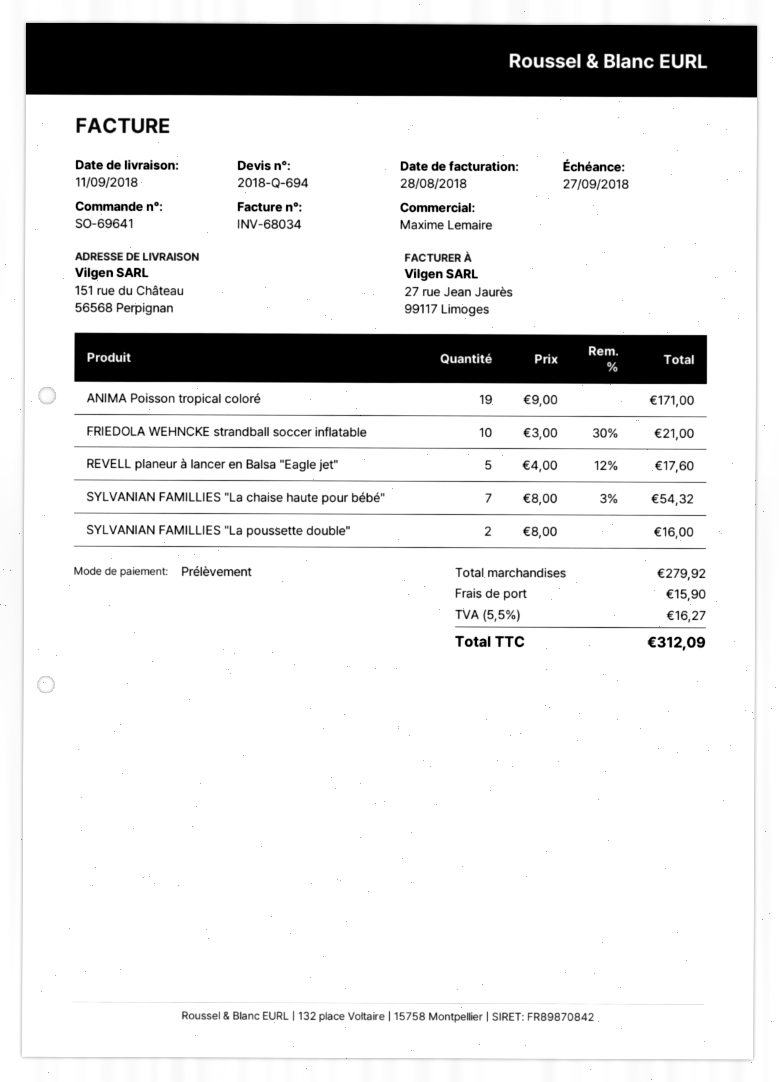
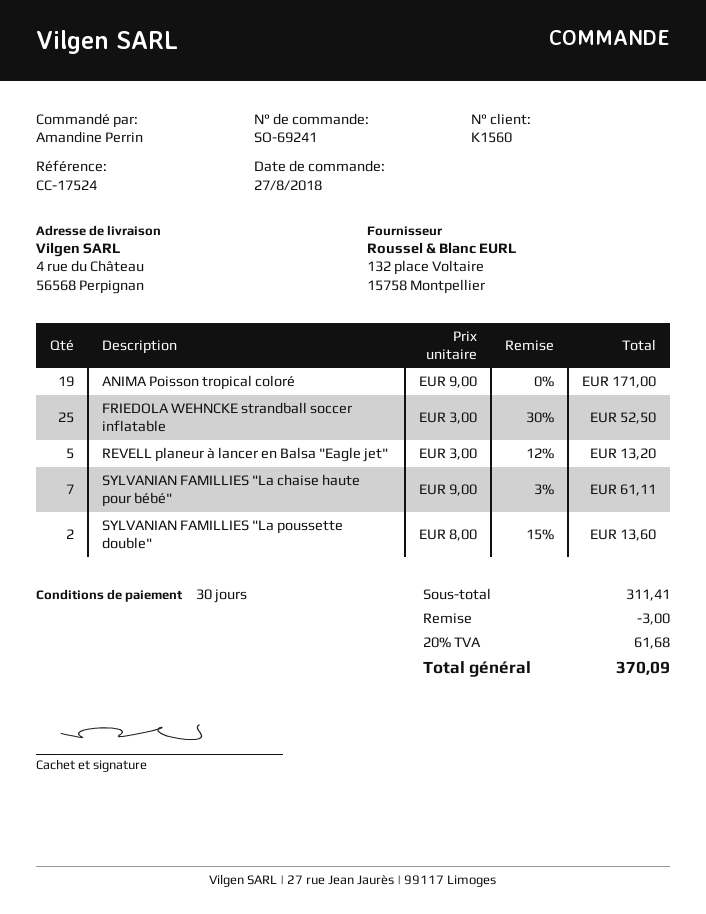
order number: SO-69641 -> SO-69241
ship to: 151 rue du Château, 56568 Perpignan -> 4 rue du Château, 56568 Perpignan
FRIEDOLA WEHNCKE strandball soccer inflatable: 10 x 3.00 - 30% = 21.00 -> 25 x 3.00 - 30% = 52.50
REVELL planeur à lancer en Balsa "Eagle jet": 5 x 4.00 - 12% = 17.60 -> 5 x 3.00 - 12% = 13.20
SYLVANIAN FAMILLIES "La chaise haute pour bébé": 7 x 8.00 - 3% = 54.32 -> 7 x 9.00 - 3% = 61.11
SYLVANIAN FAMILLIES "La poussette double": 2 x 8.00 = 16.00 -> 2 x 8.00 - 15% = 13.60
subtotal: 279.92 -> 311.41
discount: none -> 3.00
shipping: 15.90 -> none
tax: 5.5% = 16.27 -> 20% = 61.68
total: 312.09 -> 370.09

